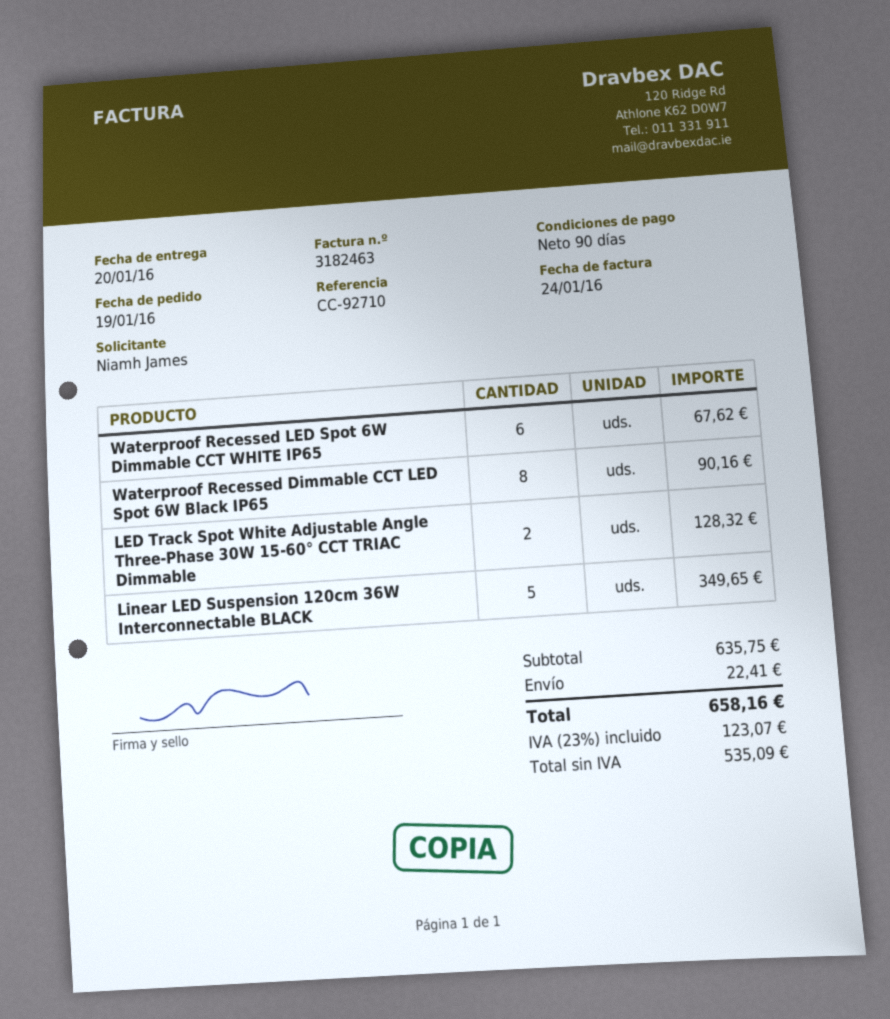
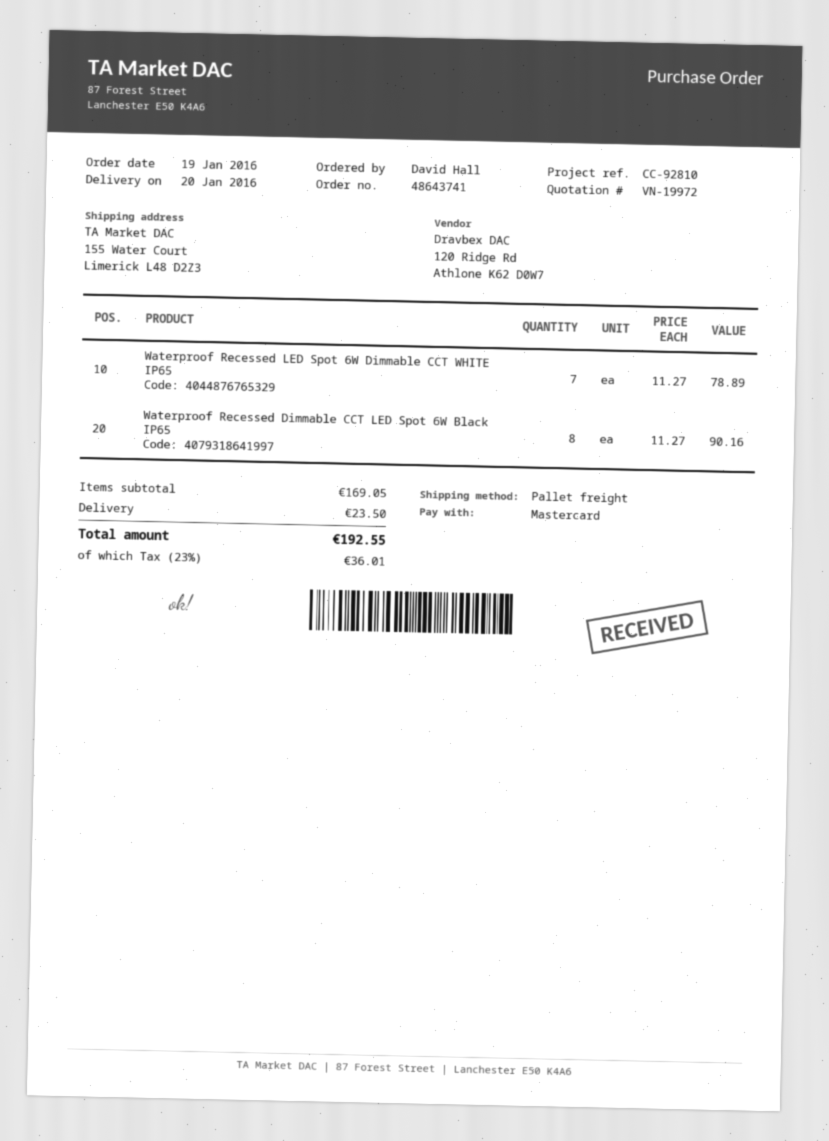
reference: CC-92710 -> CC-92810
ordered by: Niamh James -> David Hall
Waterproof Recessed LED Spot 6W Dimmable CCT WHITE IP65: 6 for 67.62 -> 7 for 78.89
LED Track Spot White Adjustable Angle Three-Phase 30W 15-60° CCT TRIAC Dimmable: 2 for 128.32 -> none
Linear LED Suspension 120cm 36W Interconnectable BLACK: 5 for 349.65 -> none
subtotal: 635.75 -> 169.05
shipping: 22.41 -> 23.50
tax: 23% = 123.07 -> 23% = 36.01
total: 658.16 -> 192.55

